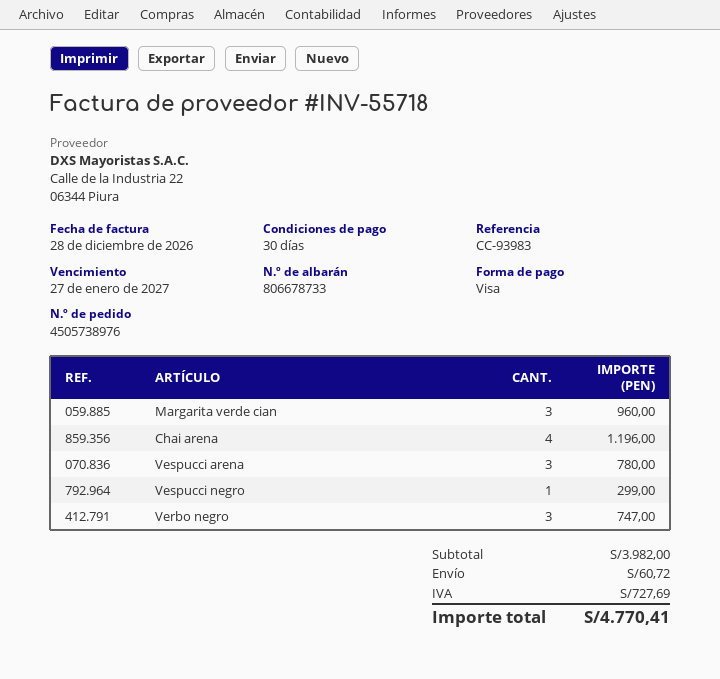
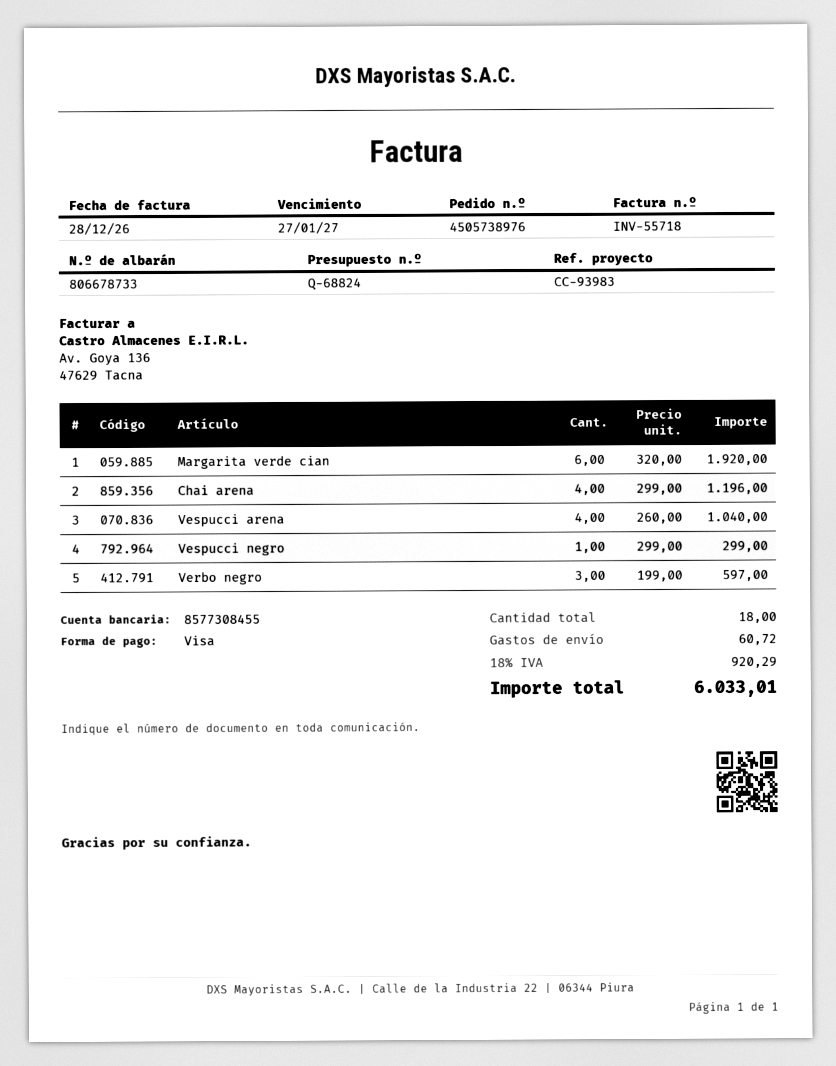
Margarita verde cian: 3 for 960.00 -> 6 for 1920.00
Vespucci arena: 3 for 780.00 -> 4 for 1040.00
Verbo negro: 3 for 747.00 -> 3 for 597.00
tax: 727.69 -> 920.29
total: 4770.41 -> 6033.01

